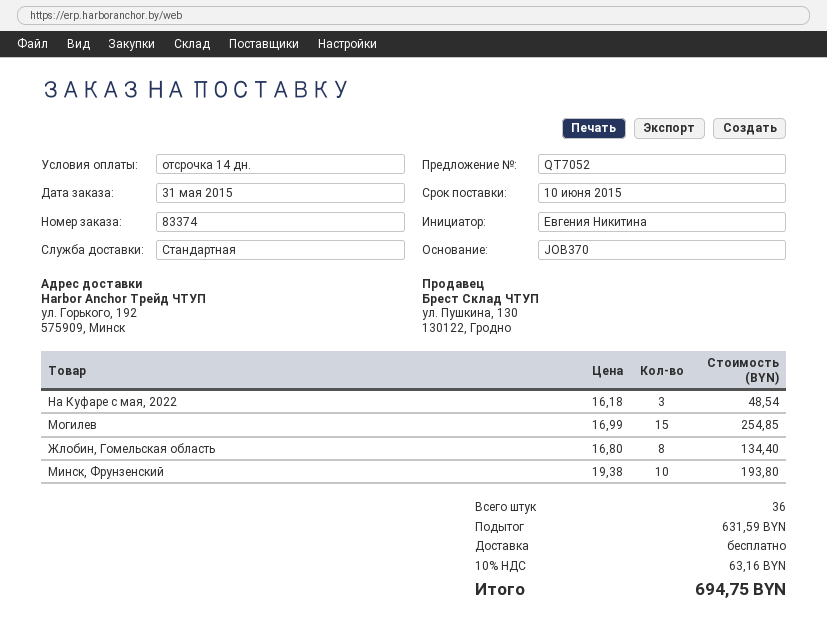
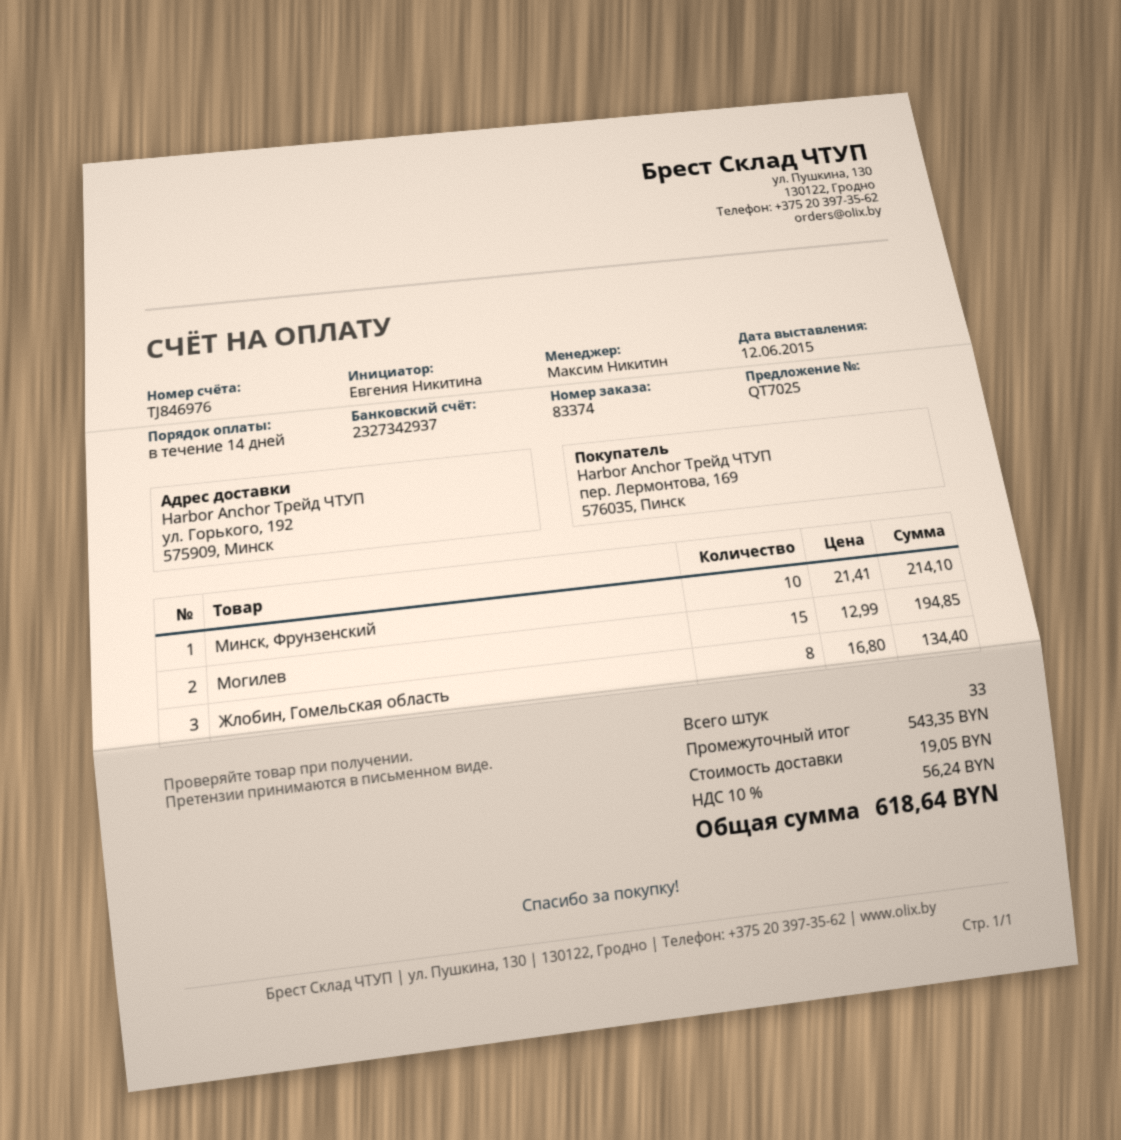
quote number: QT7052 -> QT7025
На Куфаре с мая, 2022: 3 x 16.18 = 48.54 -> none
Могилев: 15 x 16.99 = 254.85 -> 15 x 12.99 = 194.85
Минск, Фрунзенский: 10 x 19.38 = 193.80 -> 10 x 21.41 = 214.10
total quantity: 36 -> 33
subtotal: 631.59 -> 543.35
shipping: 0.00 -> 19.05
tax: 10% = 63.16 -> 10% = 56.24
total: 694.75 -> 618.64

